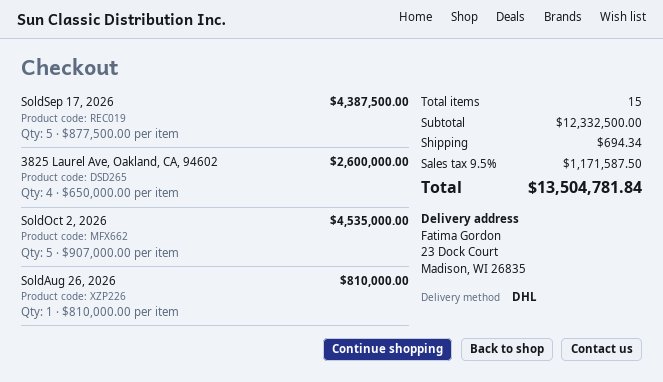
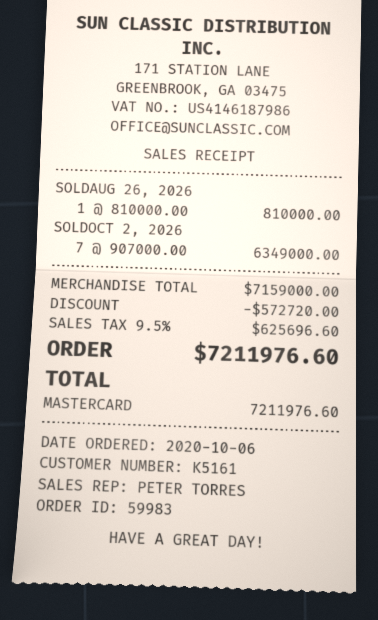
SoldSep 17, 2026: 5 x 877500.00 = 4387500.00 -> none
3825 Laurel Ave, Oakland, CA, 94602: 4 x 650000.00 = 2600000.00 -> none
SoldOct 2, 2026: 5 x 907000.00 = 4535000.00 -> 7 x 907000.00 = 6349000.00
subtotal: 12332500.00 -> 7159000.00
discount: none -> 572720.00
shipping: 694.34 -> none
tax: 9.5% = 1171587.50 -> 9.5% = 625696.60
total: 13504781.84 -> 7211976.60

